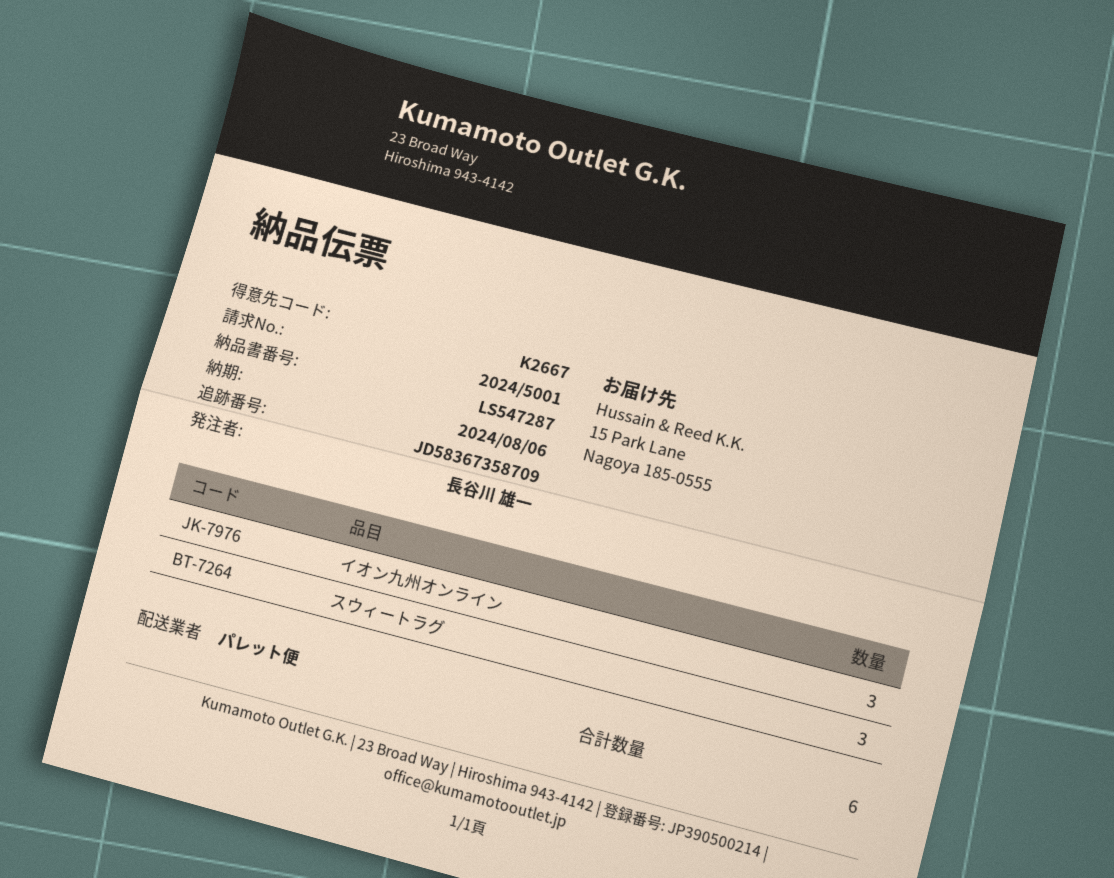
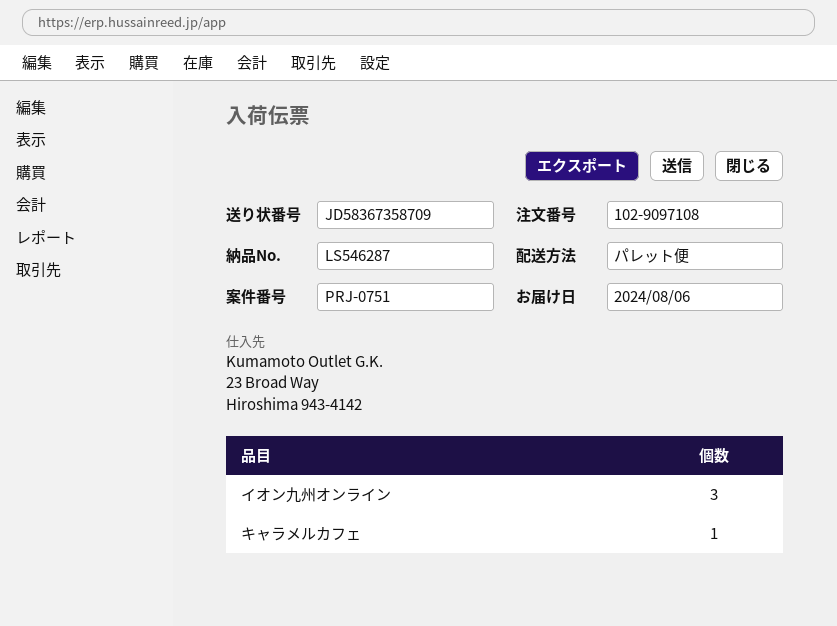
delivery note number: LS547287 -> LS546287
スウィートラグ: 3 -> none
キャラメルカフェ: none -> 1

